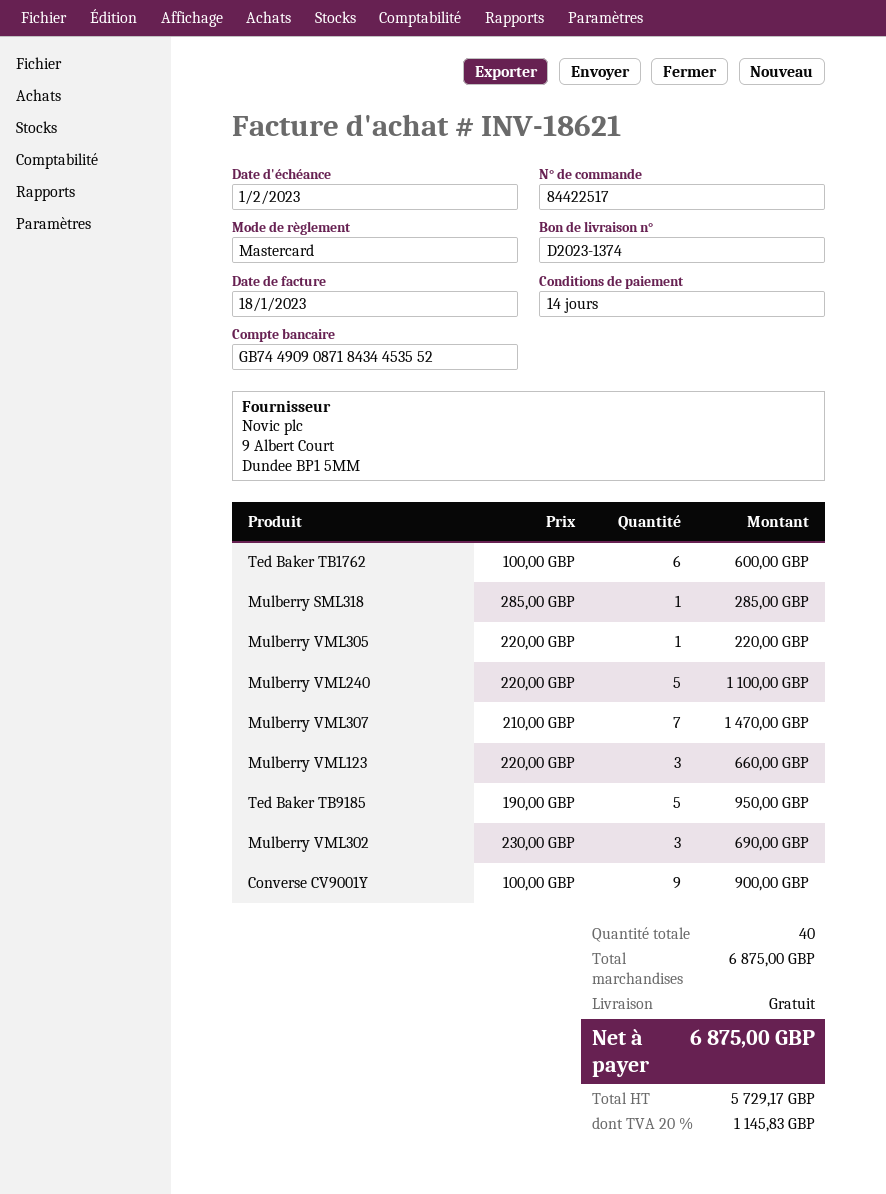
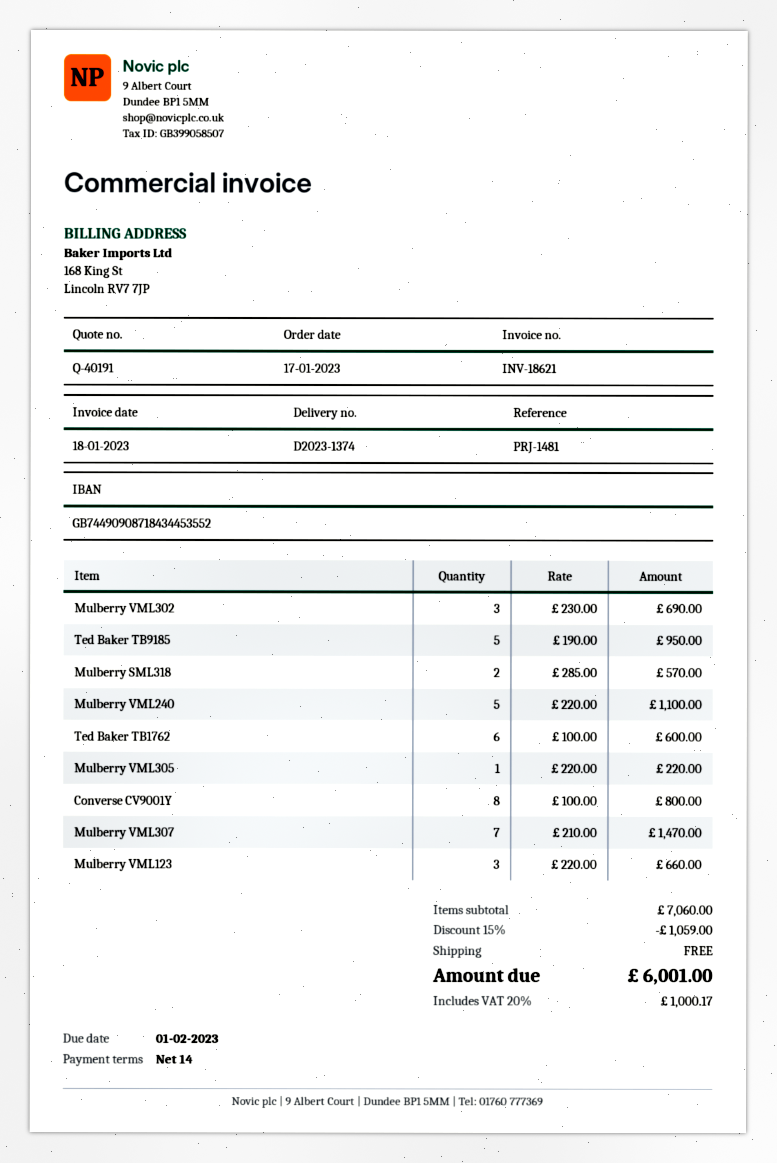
Mulberry SML318: 1 x 285.00 = 285.00 -> 2 x 285.00 = 570.00
Converse CV9001Y: 9 x 100.00 = 900.00 -> 8 x 100.00 = 800.00
subtotal: 6875.00 -> 7060.00
discount: none -> 15% = 1059.00
tax: 20% = 1145.83 -> 20% = 1000.17
total: 6875.00 -> 6001.00

